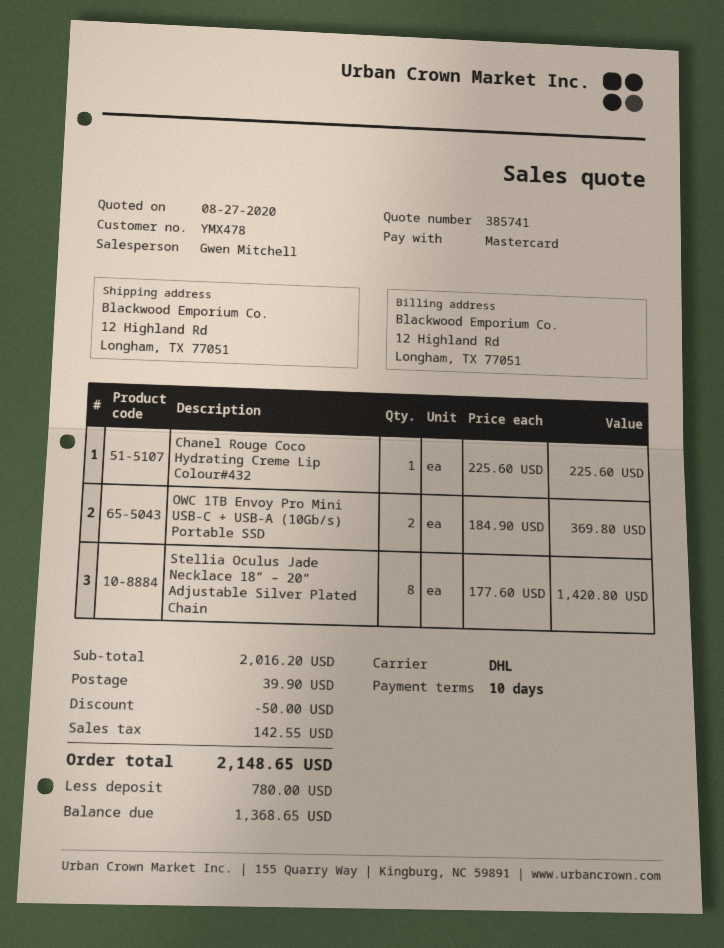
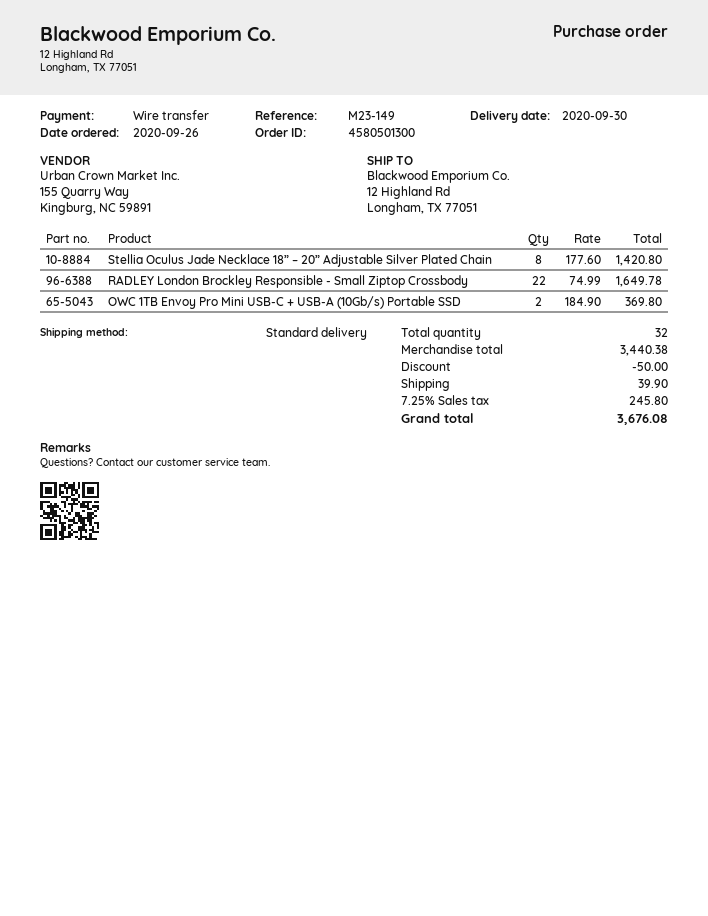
payment method: Mastercard -> bank transfer
shipping method: DHL -> standard
Chanel Rouge Coco Hydrating Creme Lip Colour#432: 1 x 225.60 = 225.60 -> none
RADLEY London Brockley Responsible - Small Ziptop Crossbody: none -> 22 x 74.99 = 1649.78
subtotal: 2016.20 -> 3440.38
tax: 142.55 -> 245.80
total: 2148.65 -> 3676.08

